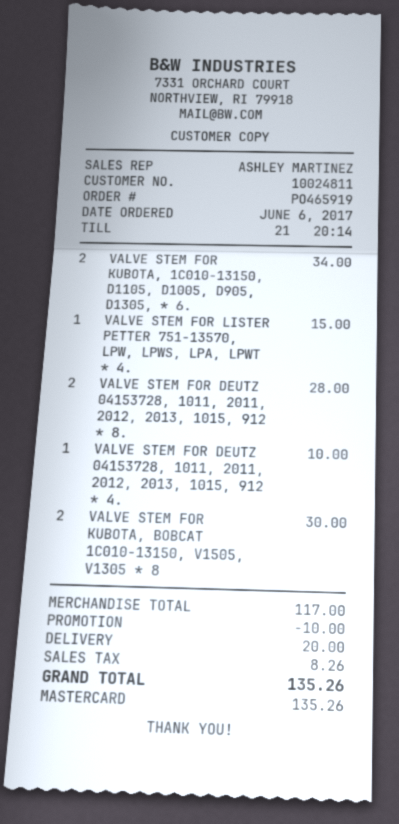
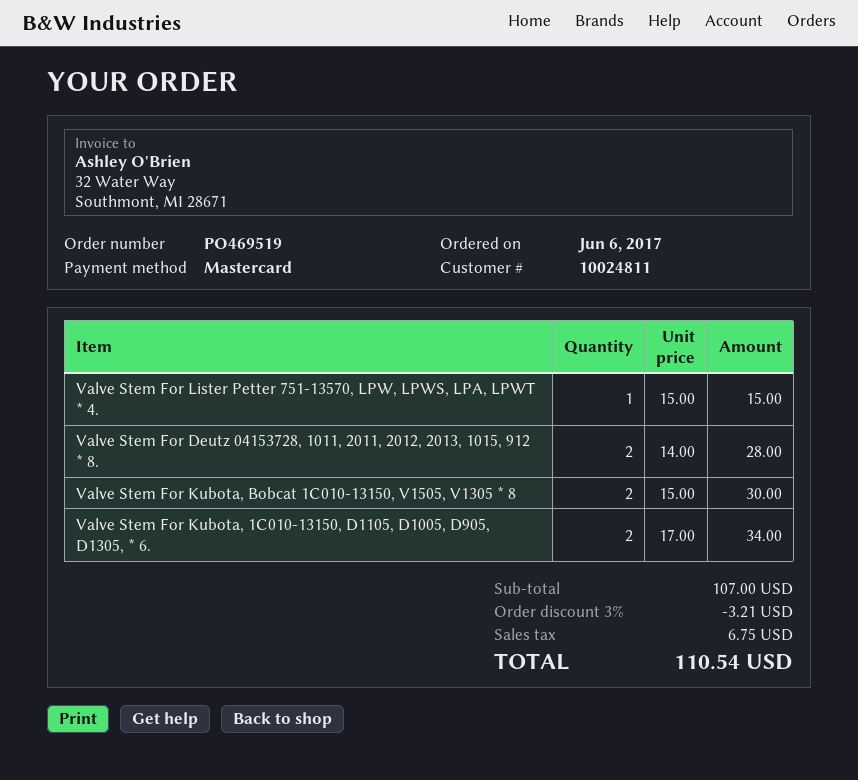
order number: PO465919 -> PO469519
VALVE STEM FOR DEUTZ 04153728, 1011, 2011, 2012, 2013, 1015, 912 * 4.: 1 for 10.00 -> none
subtotal: 117.00 -> 107.00
discount: 10.00 -> 3.21
shipping: 20.00 -> none
tax: 8.26 -> 6.75
total: 135.26 -> 110.54

